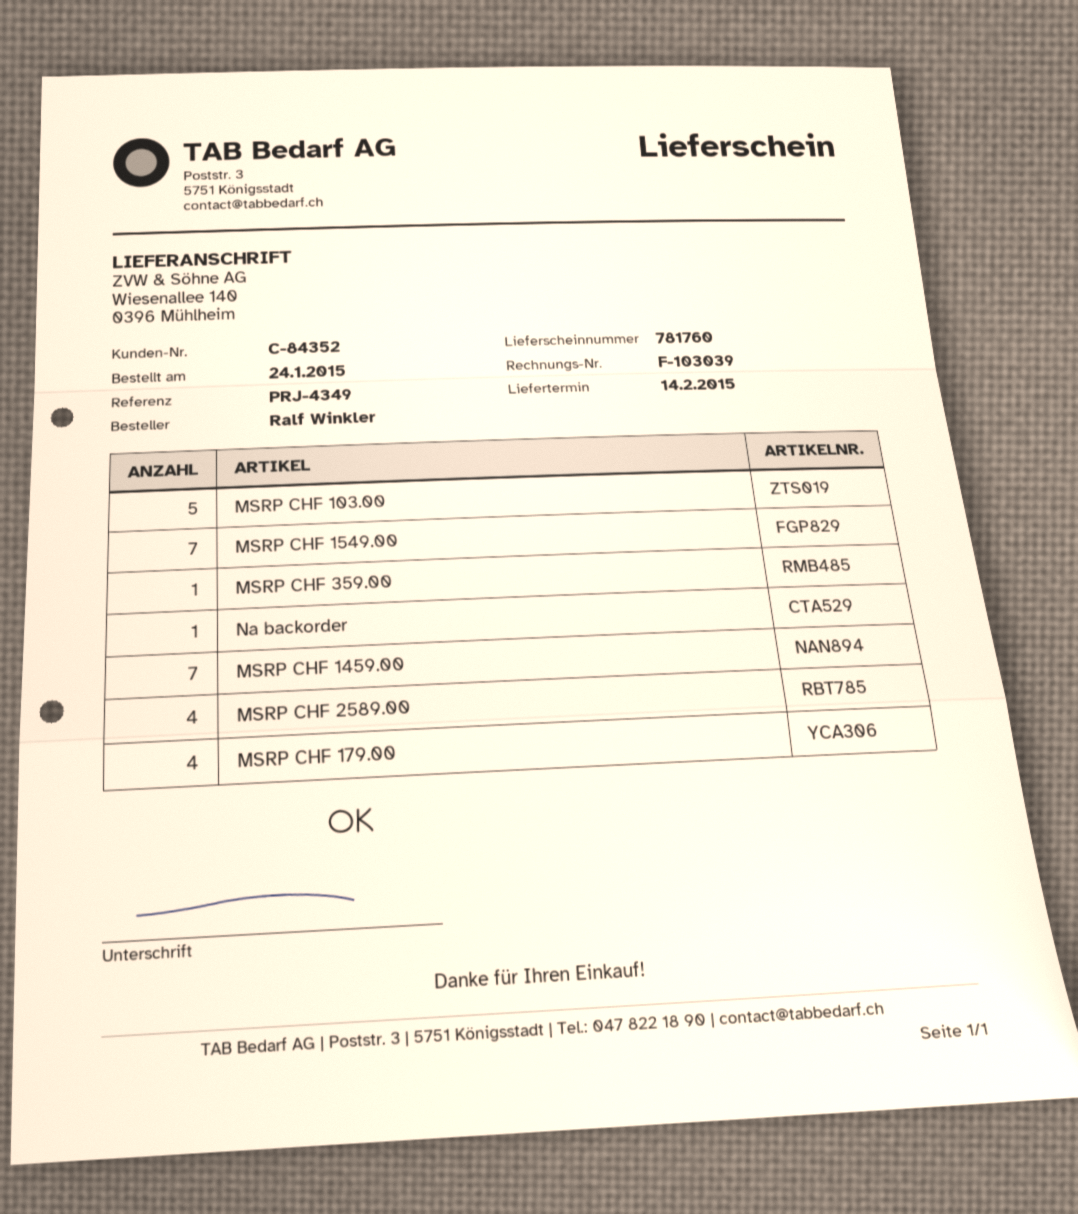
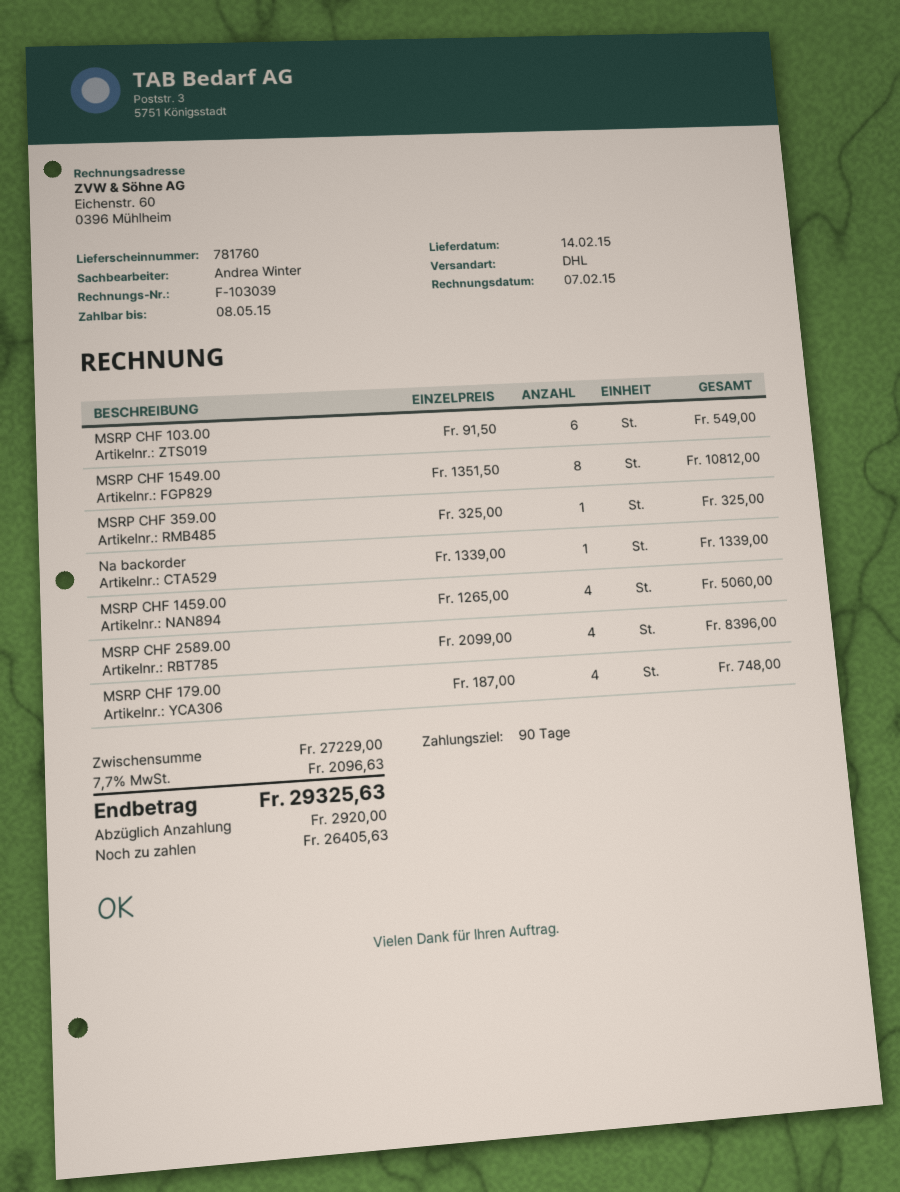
MSRP CHF 103.00: 5 -> 6
MSRP CHF 1549.00: 7 -> 8
MSRP CHF 1459.00: 7 -> 4

